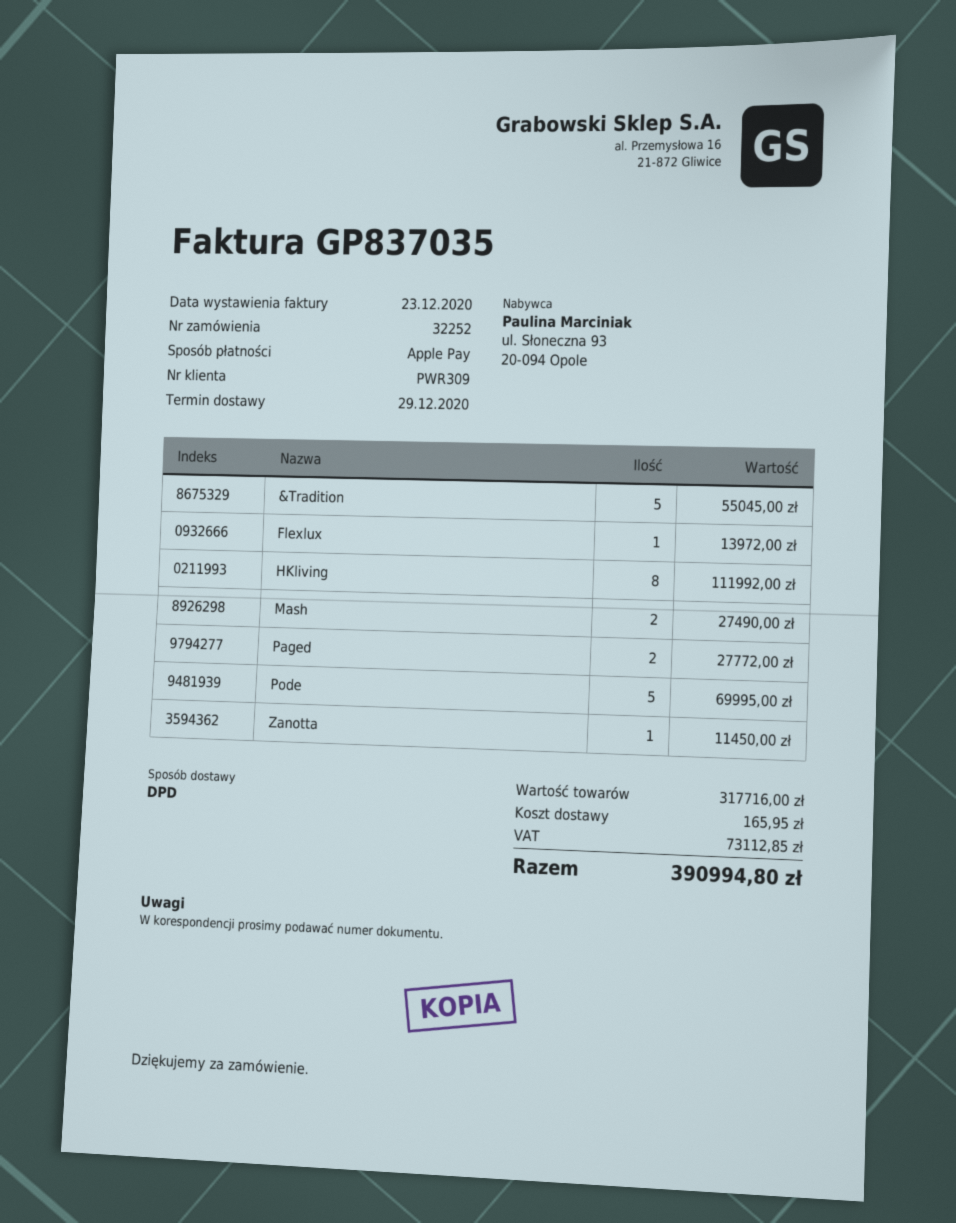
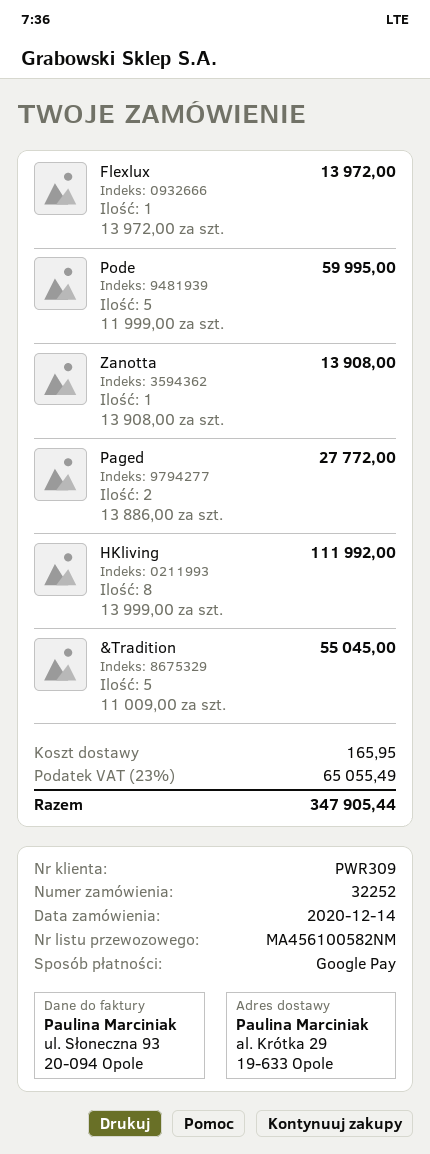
payment method: Apple Pay -> Google Pay
Mash: 2 for 27490.00 -> none
Pode: 5 for 69995.00 -> 5 for 59995.00
Zanotta: 1 for 11450.00 -> 1 for 13908.00
tax: 73112.85 -> 65055.49
total: 390994.80 -> 347905.44

